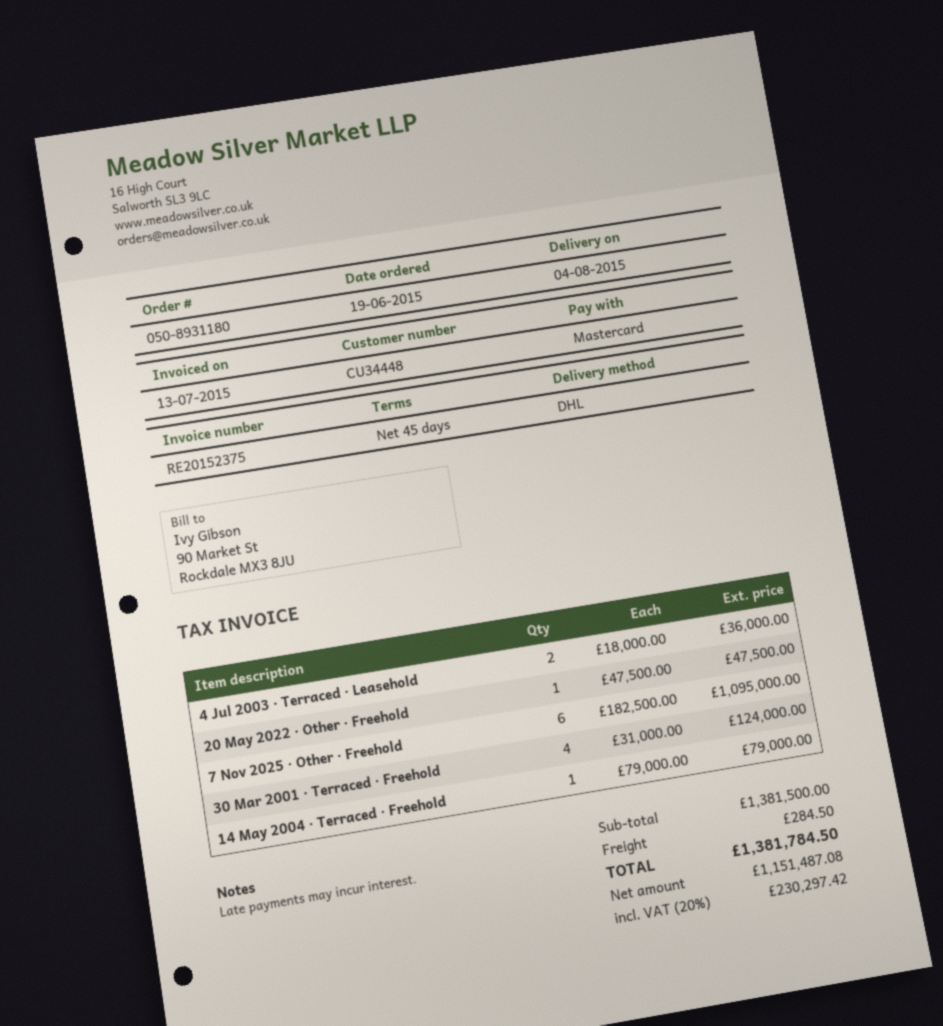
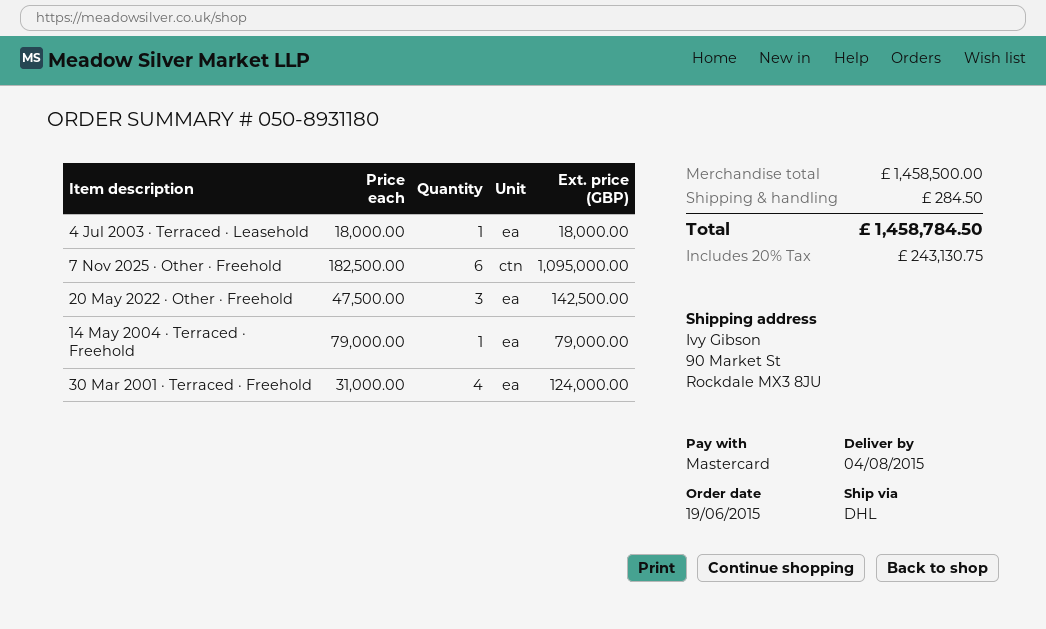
4 Jul 2003 · Terraced · Leasehold: 2 x 18000.00 = 36000.00 -> 1 x 18000.00 = 18000.00
20 May 2022 · Other · Freehold: 1 x 47500.00 = 47500.00 -> 3 x 47500.00 = 142500.00
subtotal: 1381500.00 -> 1458500.00
tax: 20% = 230297.42 -> 20% = 243130.75
total: 1381784.50 -> 1458784.50

